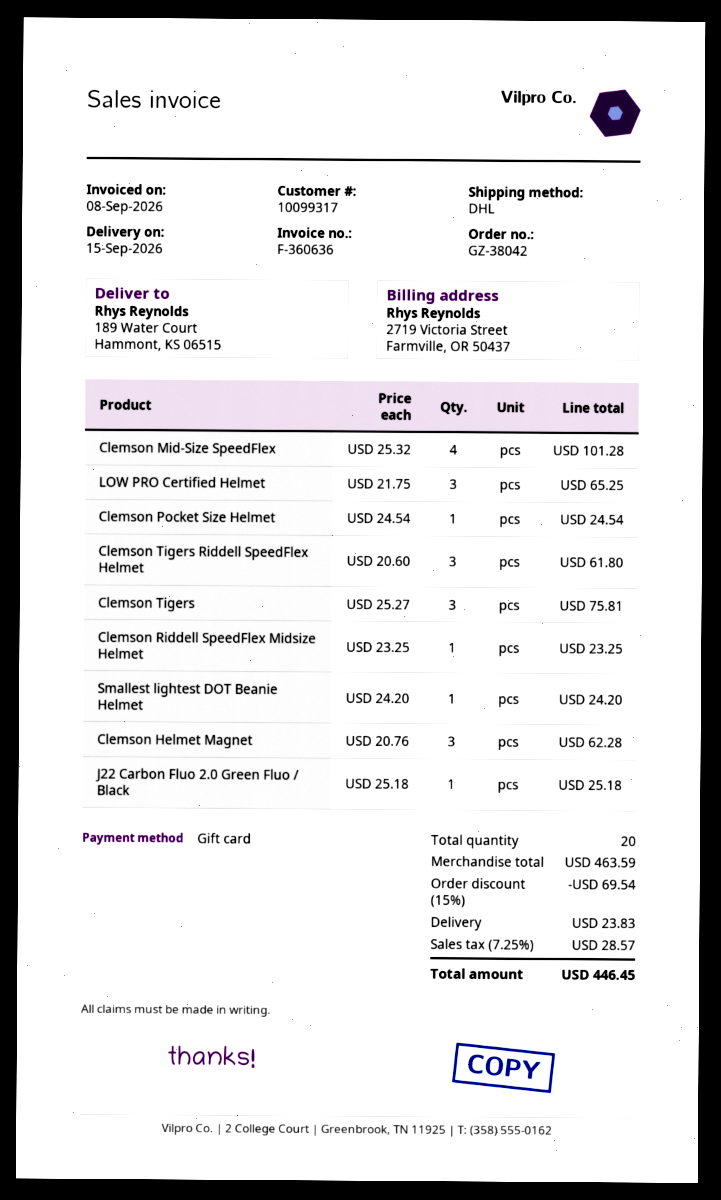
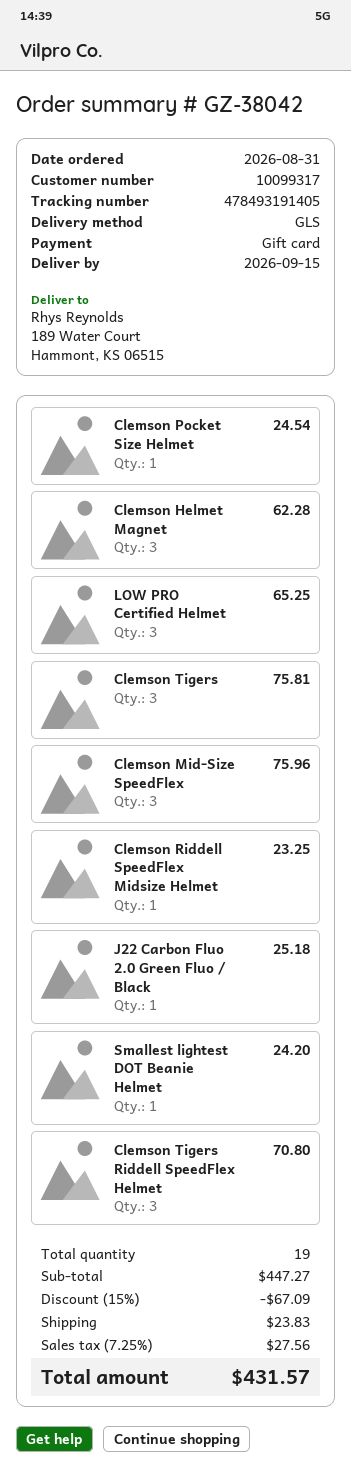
shipping method: DHL -> GLS
Clemson Mid-Size SpeedFlex: 4 for 101.28 -> 3 for 75.96
Clemson Tigers Riddell SpeedFlex Helmet: 3 for 61.80 -> 3 for 70.80
total quantity: 20 -> 19
subtotal: 463.59 -> 447.27
discount: 15% = 69.54 -> 15% = 67.09
tax: 7.25% = 28.57 -> 7.25% = 27.56
total: 446.45 -> 431.57

